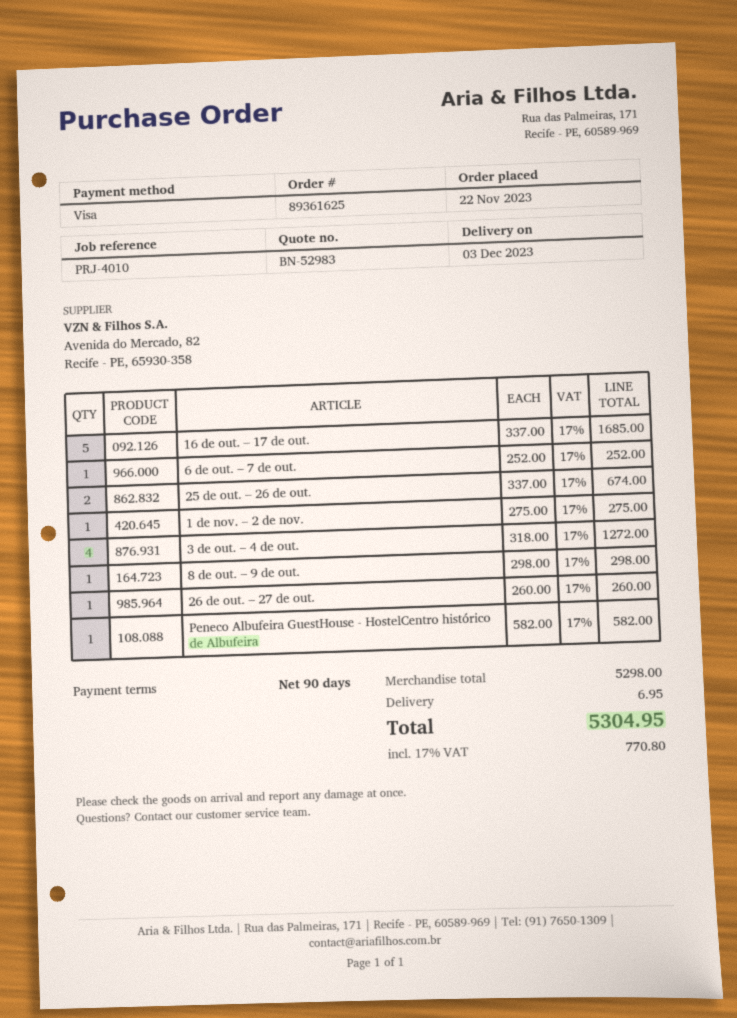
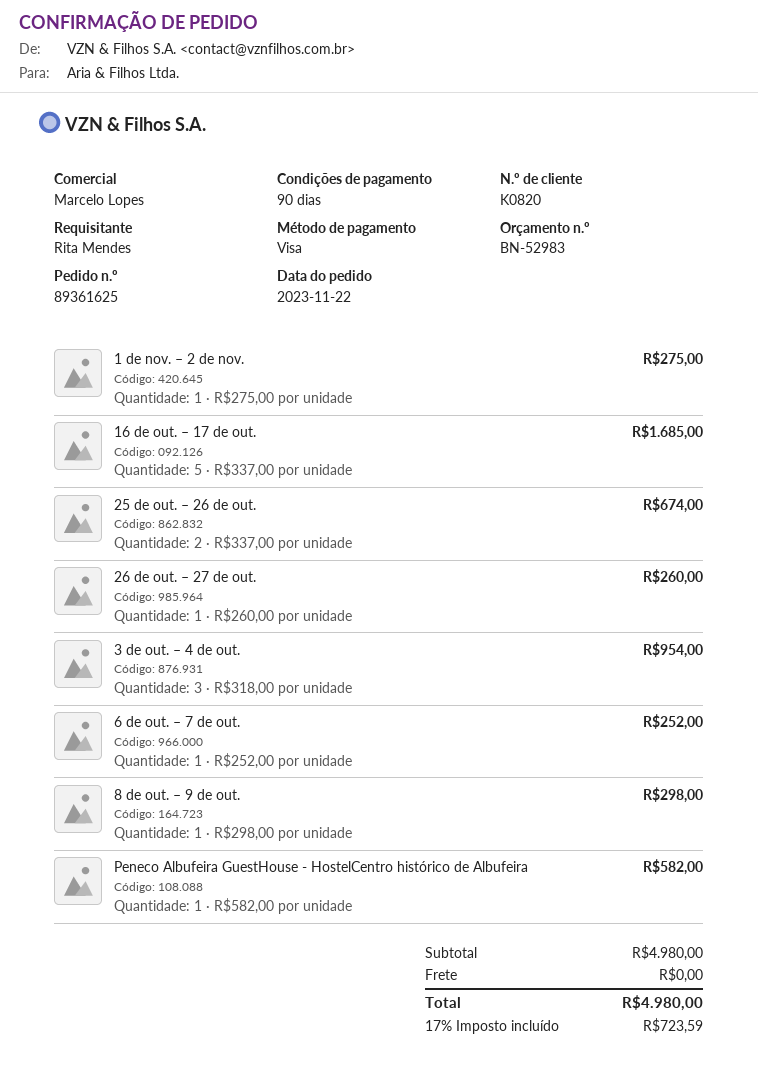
3 de out. – 4 de out.: 4 x 318.00 = 1272.00 -> 3 x 318.00 = 954.00
subtotal: 5298.00 -> 4980.00
shipping: 6.95 -> 0.00
tax: 17% = 770.80 -> 17% = 723.59
total: 5304.95 -> 4980.00

